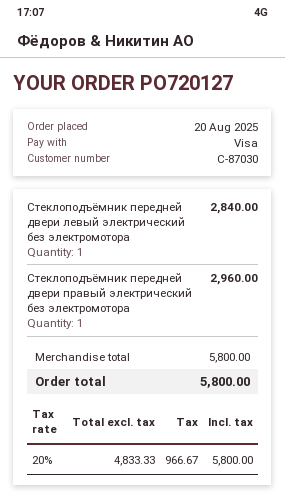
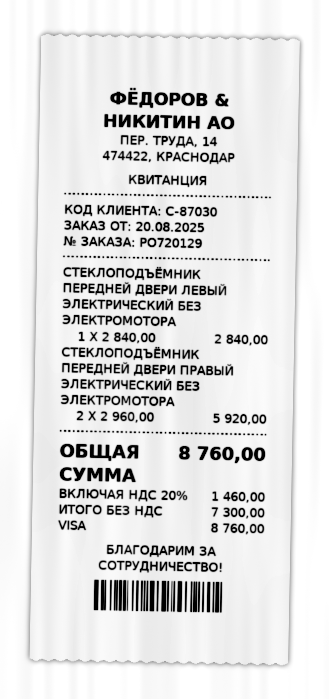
order number: PO720127 -> PO720129
Стеклоподъёмник передней двери правый электрический без электромотора: 1 for 2960.00 -> 2 for 5920.00
net: 4833.33 -> 7300.00
tax: 20% = 966.67 -> 20% = 1460.00
total: 5800.00 -> 8760.00

